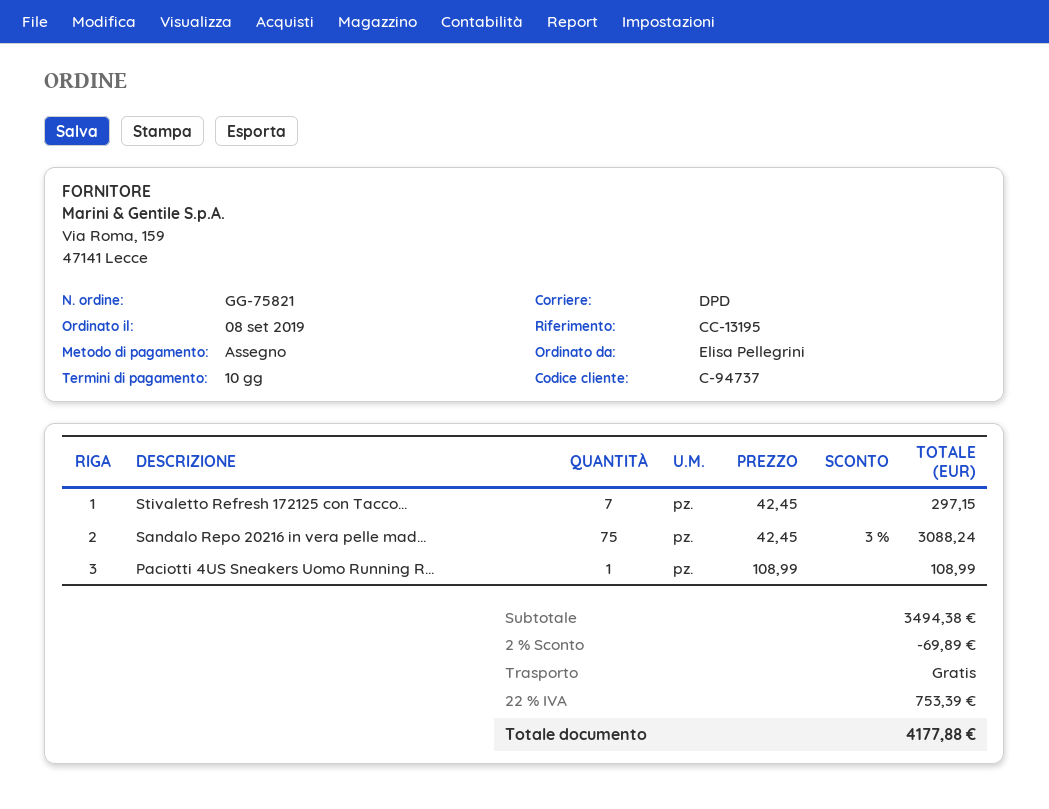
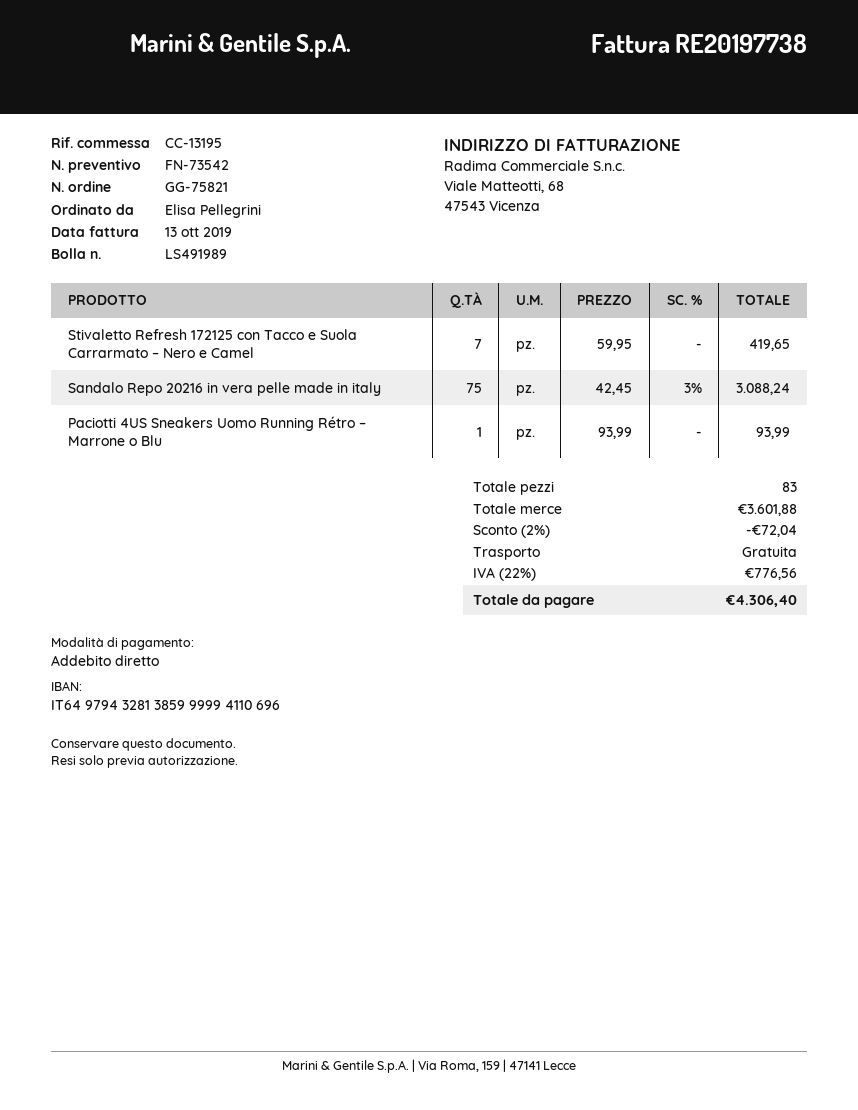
payment method: cheque -> direct debit
Stivaletto Refresh 172125 con Tacco...: 7 x 42.45 = 297.15 -> 7 x 59.95 = 419.65
Paciotti 4US Sneakers Uomo Running R...: 1 x 108.99 = 108.99 -> 1 x 93.99 = 93.99
subtotal: 3494.38 -> 3601.88
discount: 2% = 69.89 -> 2% = 72.04
tax: 22% = 753.39 -> 22% = 776.56
total: 4177.88 -> 4306.40

